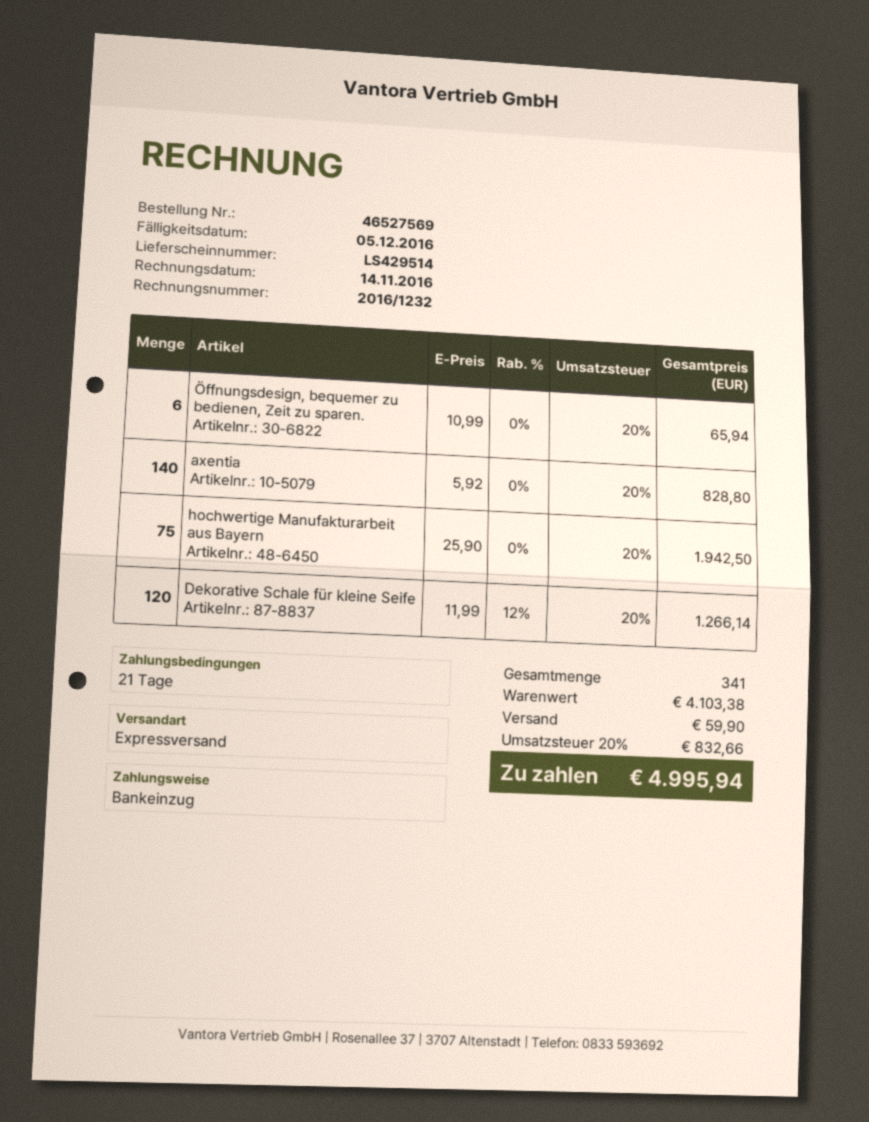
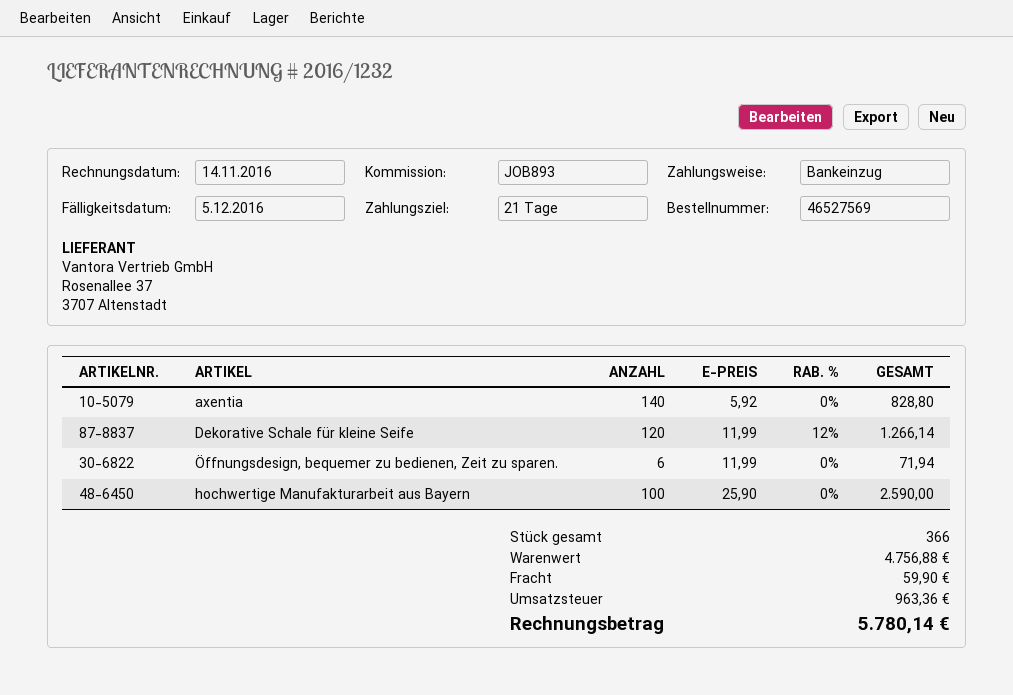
Öffnungsdesign, bequemer zu bedienen, Zeit zu sparen.: 6 x 10.99 = 65.94 -> 6 x 11.99 = 71.94
hochwertige Manufakturarbeit aus Bayern: 75 x 25.90 = 1942.50 -> 100 x 25.90 = 2590.00
total quantity: 341 -> 366
subtotal: 4103.38 -> 4756.88
tax: 832.66 -> 963.36
total: 4995.94 -> 5780.14

